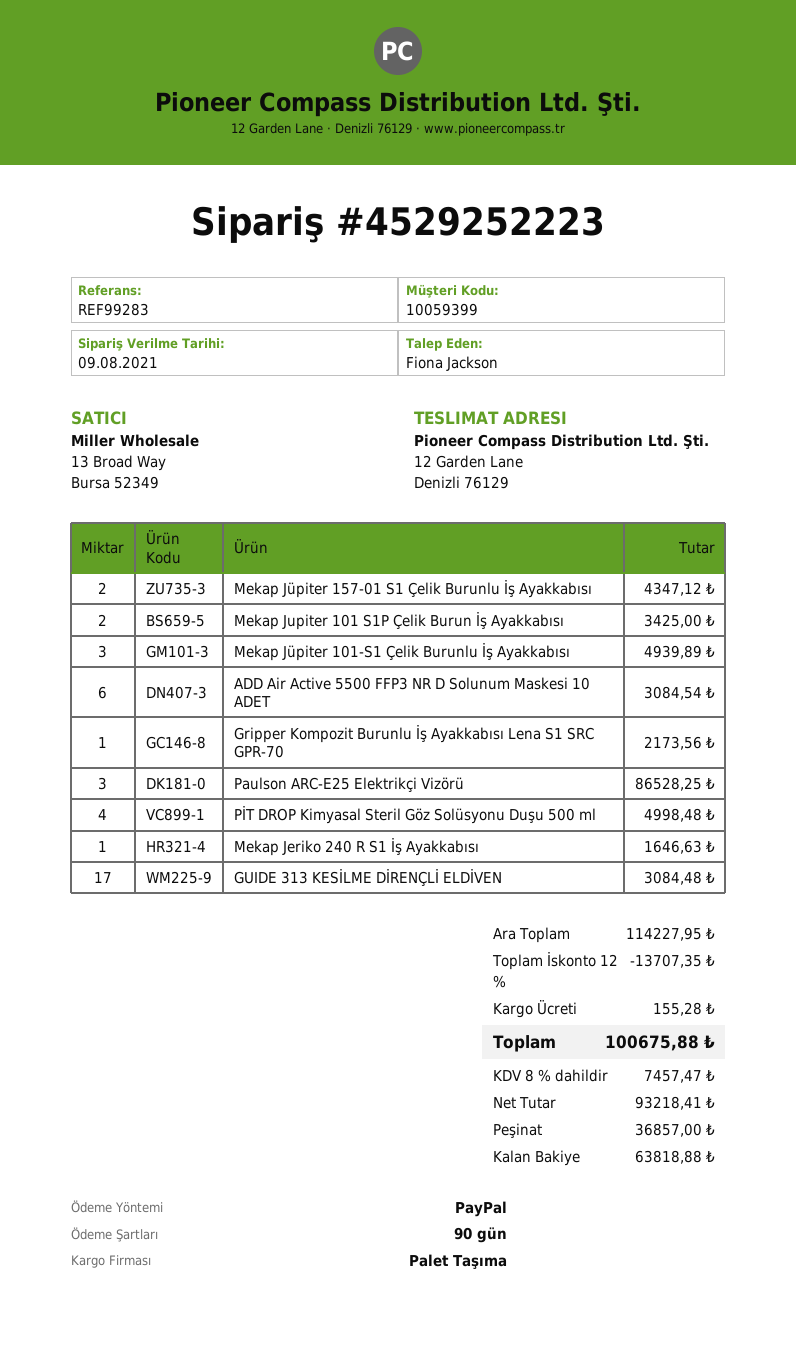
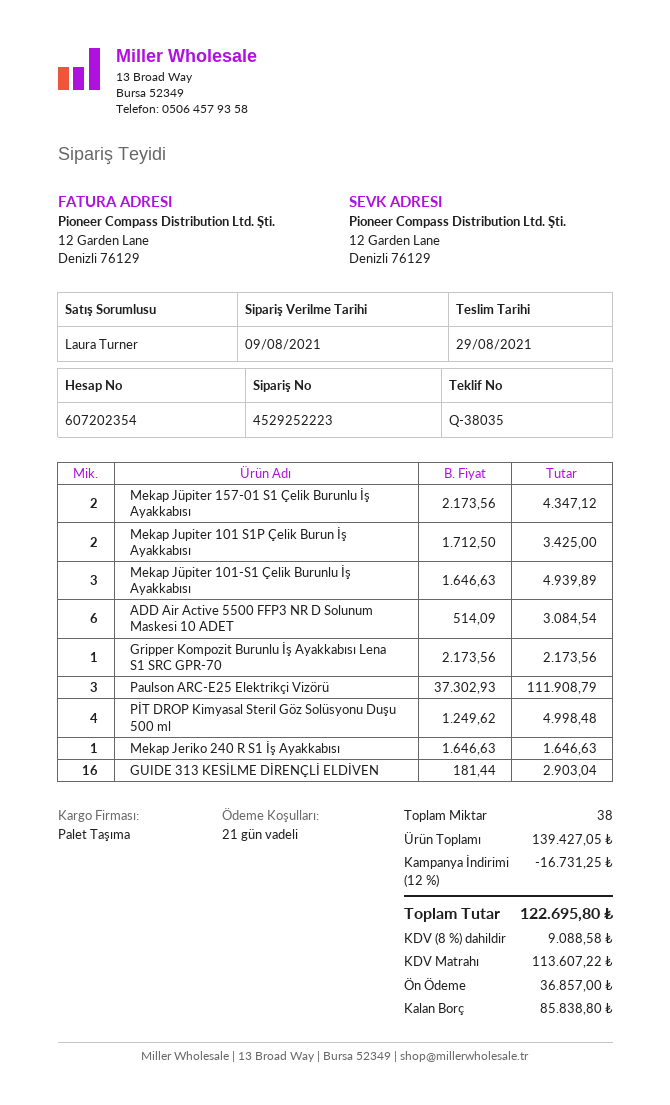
payment terms: 90 days -> 21 days
Paulson ARC-E25 Elektrikçi Vizörü: 3 for 86528.25 -> 3 for 111908.79
GUIDE 313 KESİLME DİRENÇLİ ELDİVEN: 17 for 3084.48 -> 16 for 2903.04
subtotal: 114227.95 -> 139427.05
discount: 12% = 13707.35 -> 12% = 16731.25
shipping: 155.28 -> none
net: 93218.41 -> 113607.22
tax: 8% = 7457.47 -> 8% = 9088.58
total: 100675.88 -> 122695.80
balance: 63818.88 -> 85838.80

